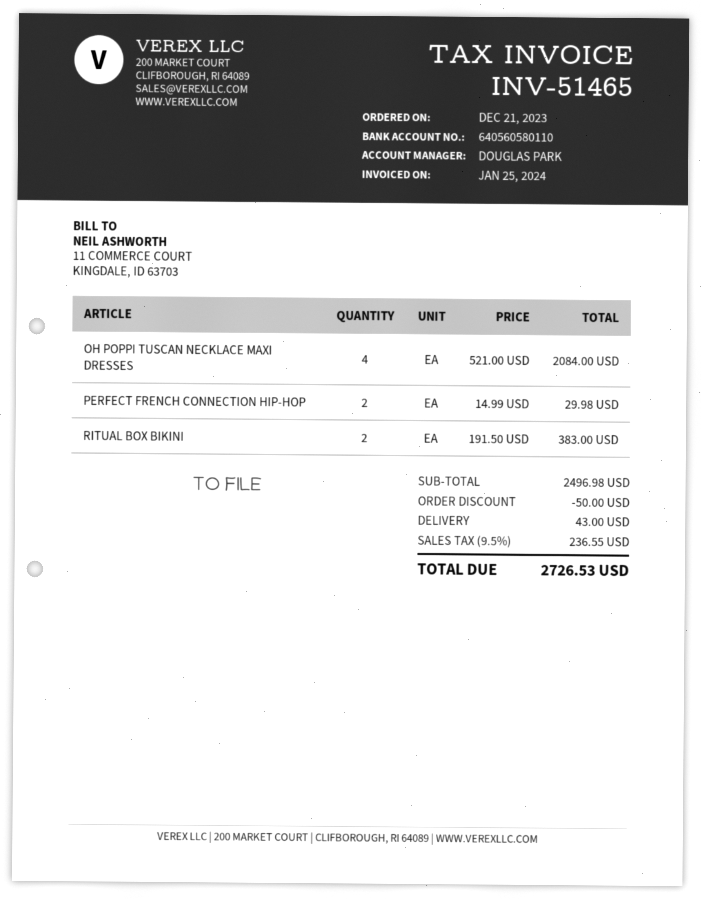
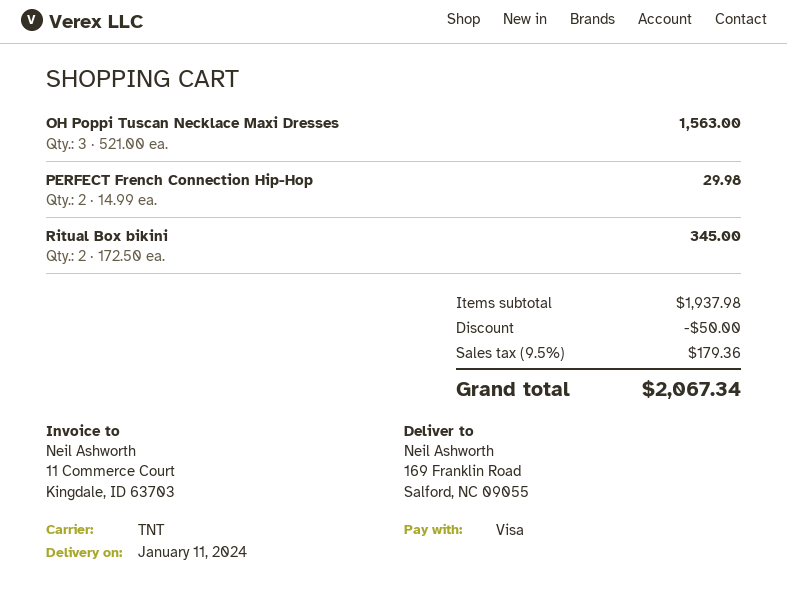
OH POPPI TUSCAN NECKLACE MAXI DRESSES: 4 x 521.00 = 2084.00 -> 3 x 521.00 = 1563.00
RITUAL BOX BIKINI: 2 x 191.50 = 383.00 -> 2 x 172.50 = 345.00
subtotal: 2496.98 -> 1937.98
shipping: 43.00 -> none
tax: 9.5% = 236.55 -> 9.5% = 179.36
total: 2726.53 -> 2067.34

